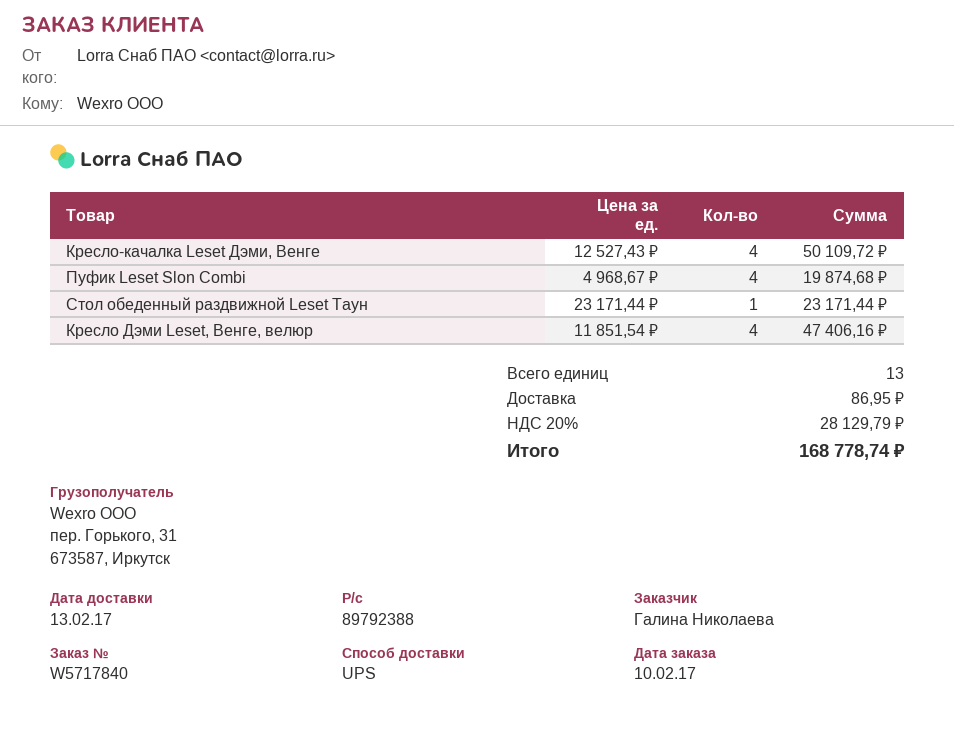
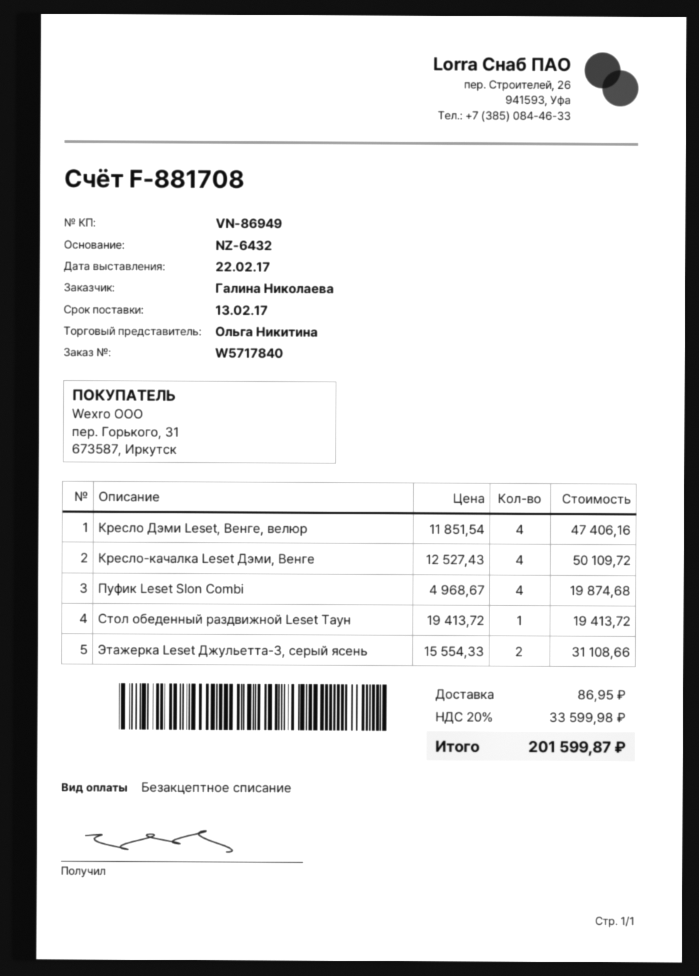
Стол обеденный раздвижной Leset Таун: 1 x 23171.44 = 23171.44 -> 1 x 19413.72 = 19413.72
Этажерка Leset Джульетта-3, серый ясень: none -> 2 x 15554.33 = 31108.66
tax: 20% = 28129.79 -> 20% = 33599.98
total: 168778.74 -> 201599.87

